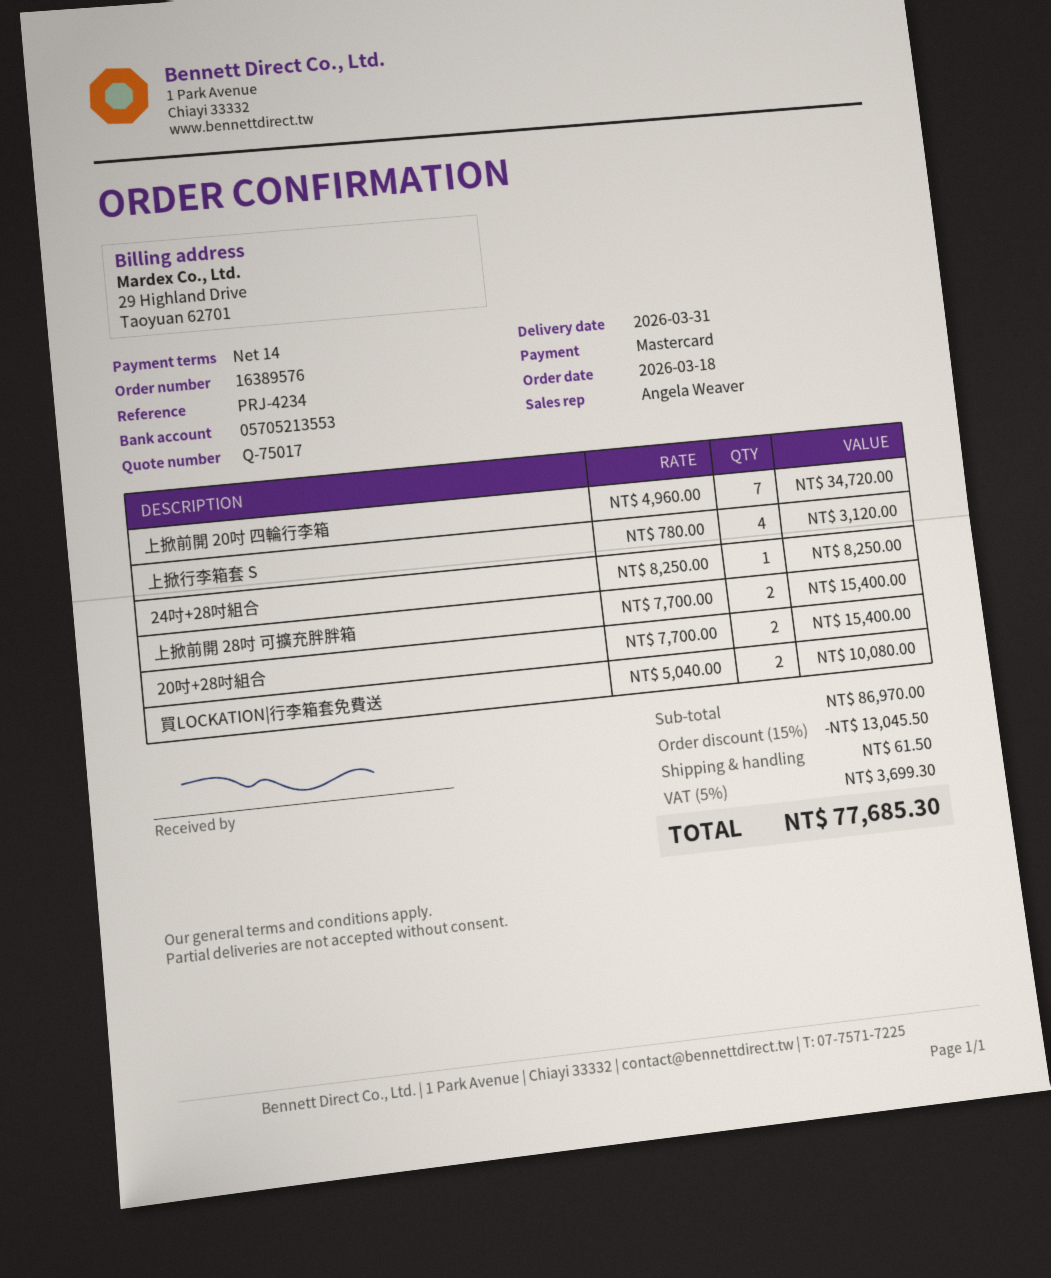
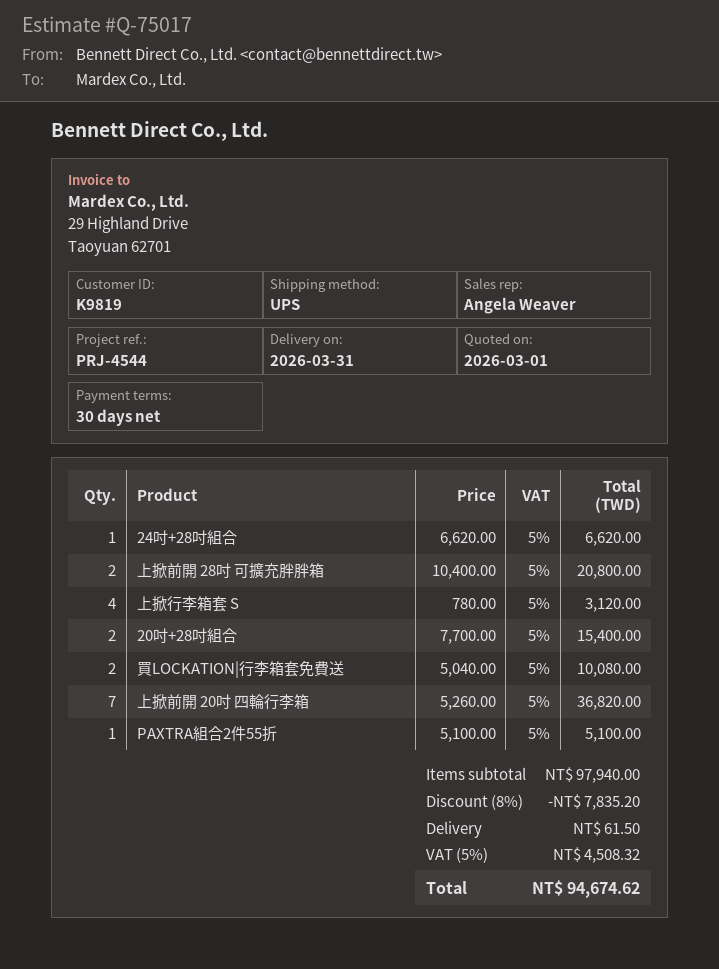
payment terms: 14 days -> 30 days
reference: PRJ-4234 -> PRJ-4544
上掀前開 20吋 四輪行李箱: 7 x 4960.00 = 34720.00 -> 7 x 5260.00 = 36820.00
24吋+28吋組合: 1 x 8250.00 = 8250.00 -> 1 x 6620.00 = 6620.00
上掀前開 28吋 可擴充胖胖箱: 2 x 7700.00 = 15400.00 -> 2 x 10400.00 = 20800.00
PAXTRA組合2件55折: none -> 1 x 5100.00 = 5100.00
subtotal: 86970.00 -> 97940.00
discount: 15% = 13045.50 -> 8% = 7835.20
tax: 5% = 3699.30 -> 5% = 4508.32
total: 77685.30 -> 94674.62

